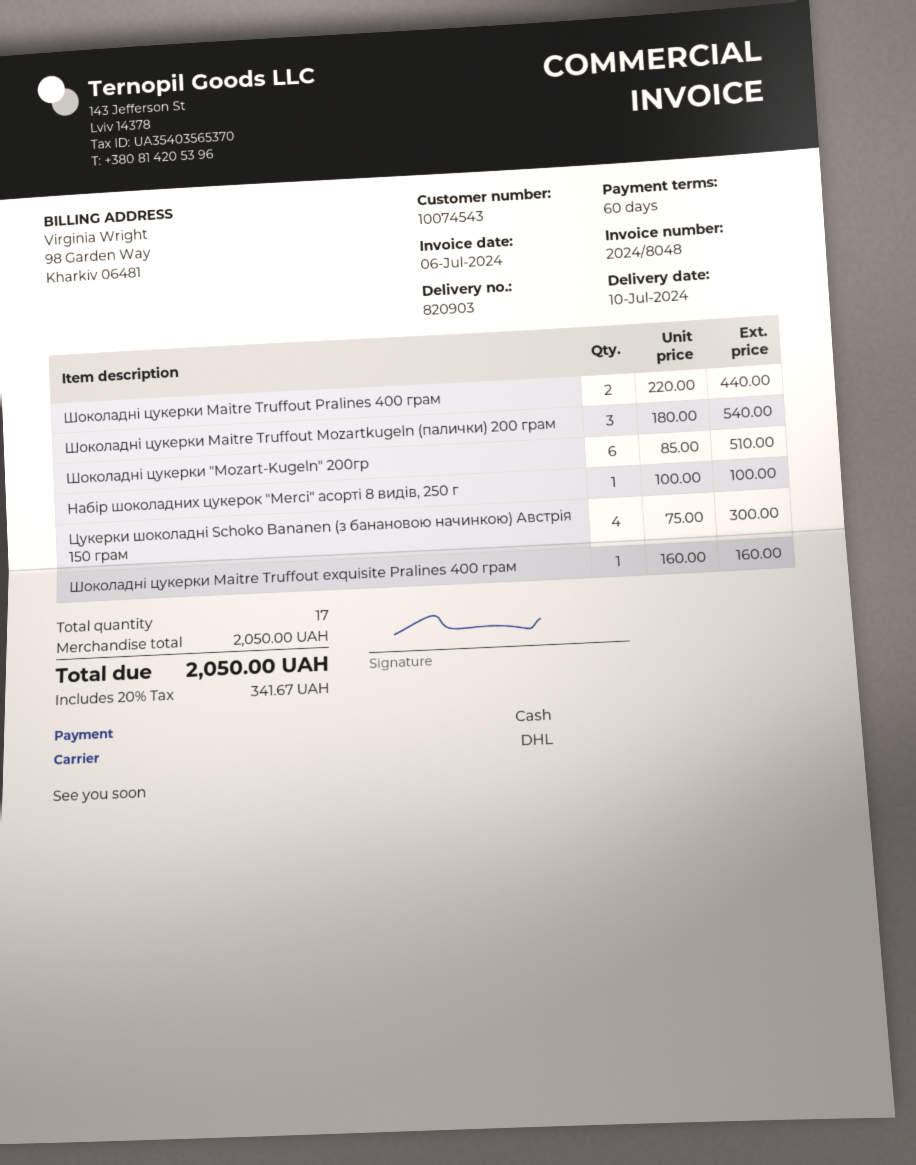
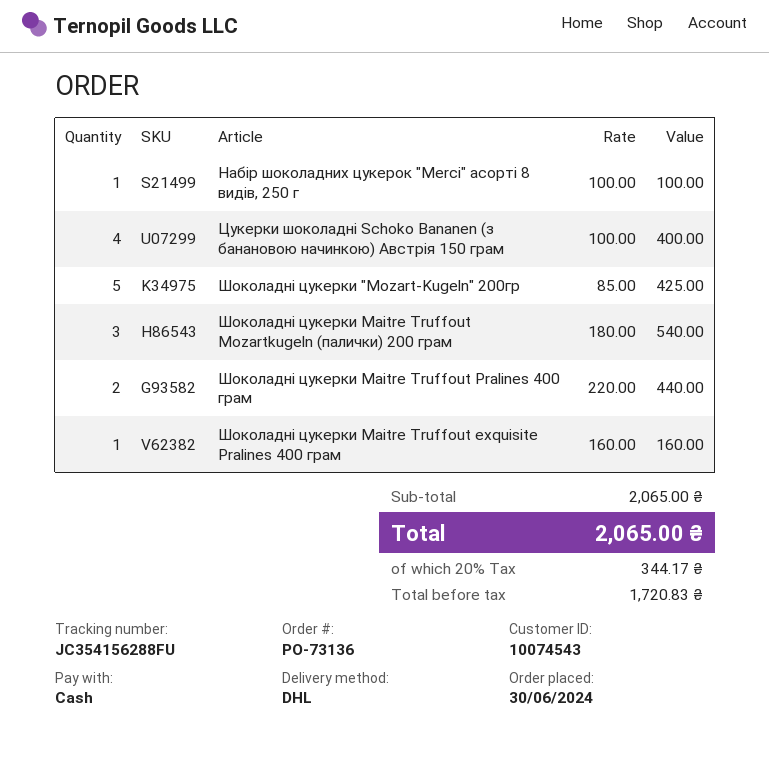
Шоколадні цукерки "Mozart-Kugeln" 200гр: 6 x 85.00 = 510.00 -> 5 x 85.00 = 425.00
Цукерки шоколадні Schoko Bananen (з банановою начинкою) Австрія 150 грам: 4 x 75.00 = 300.00 -> 4 x 100.00 = 400.00
subtotal: 2050.00 -> 2065.00
tax: 20% = 341.67 -> 20% = 344.17
total: 2050.00 -> 2065.00

